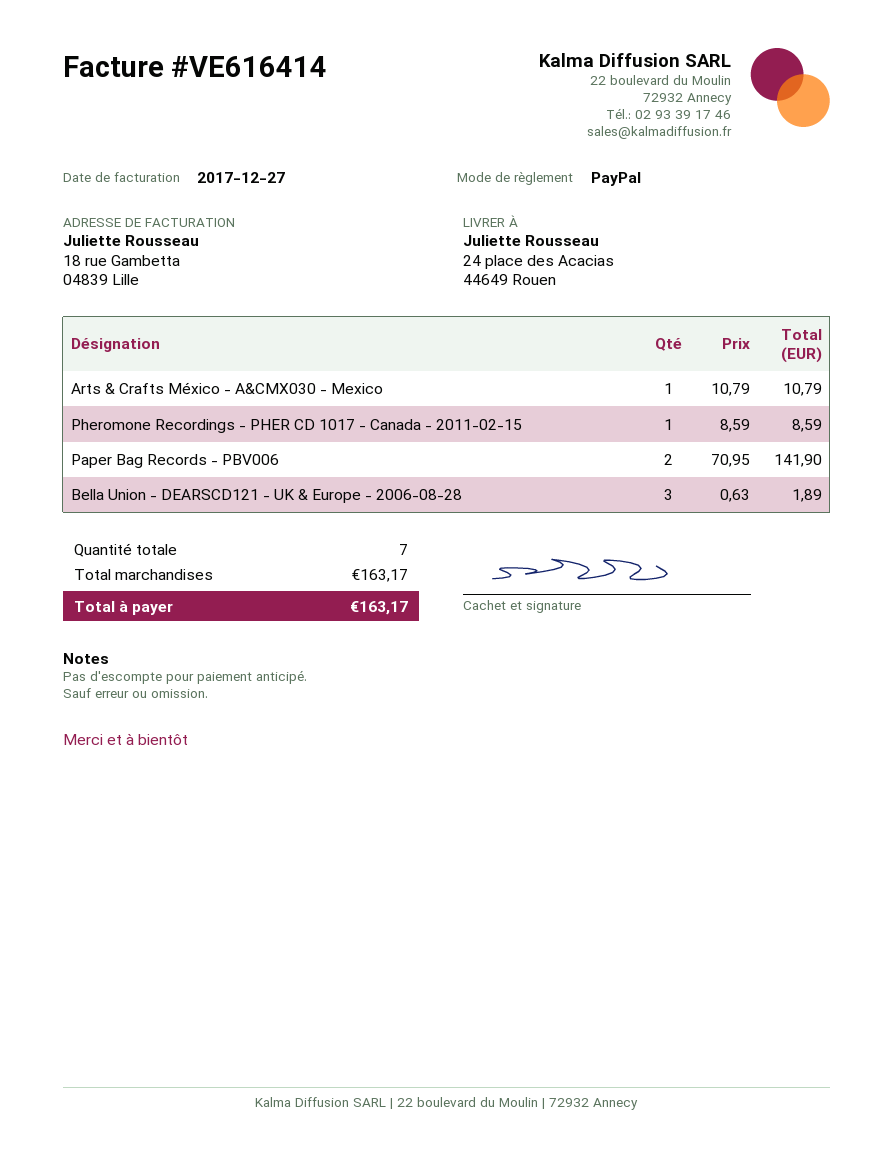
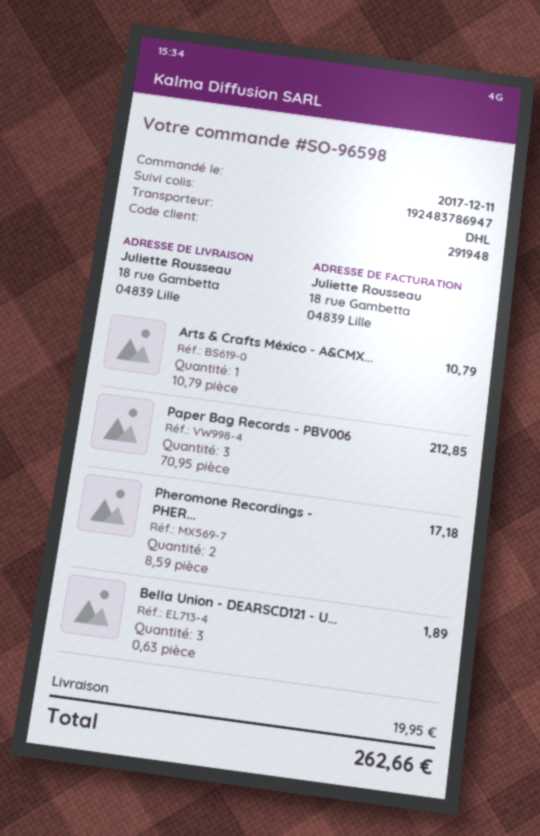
ship to: 24 place des Acacias, 44649 Rouen -> 18 rue Gambetta, 04839 Lille
Pheromone Recordings - PHER CD 1017 - Canada - 2011-02-15: 1 x 8.59 = 8.59 -> 2 x 8.59 = 17.18
Paper Bag Records - PBV006: 2 x 70.95 = 141.90 -> 3 x 70.95 = 212.85
shipping: none -> 19.95
total: 163.17 -> 262.66

